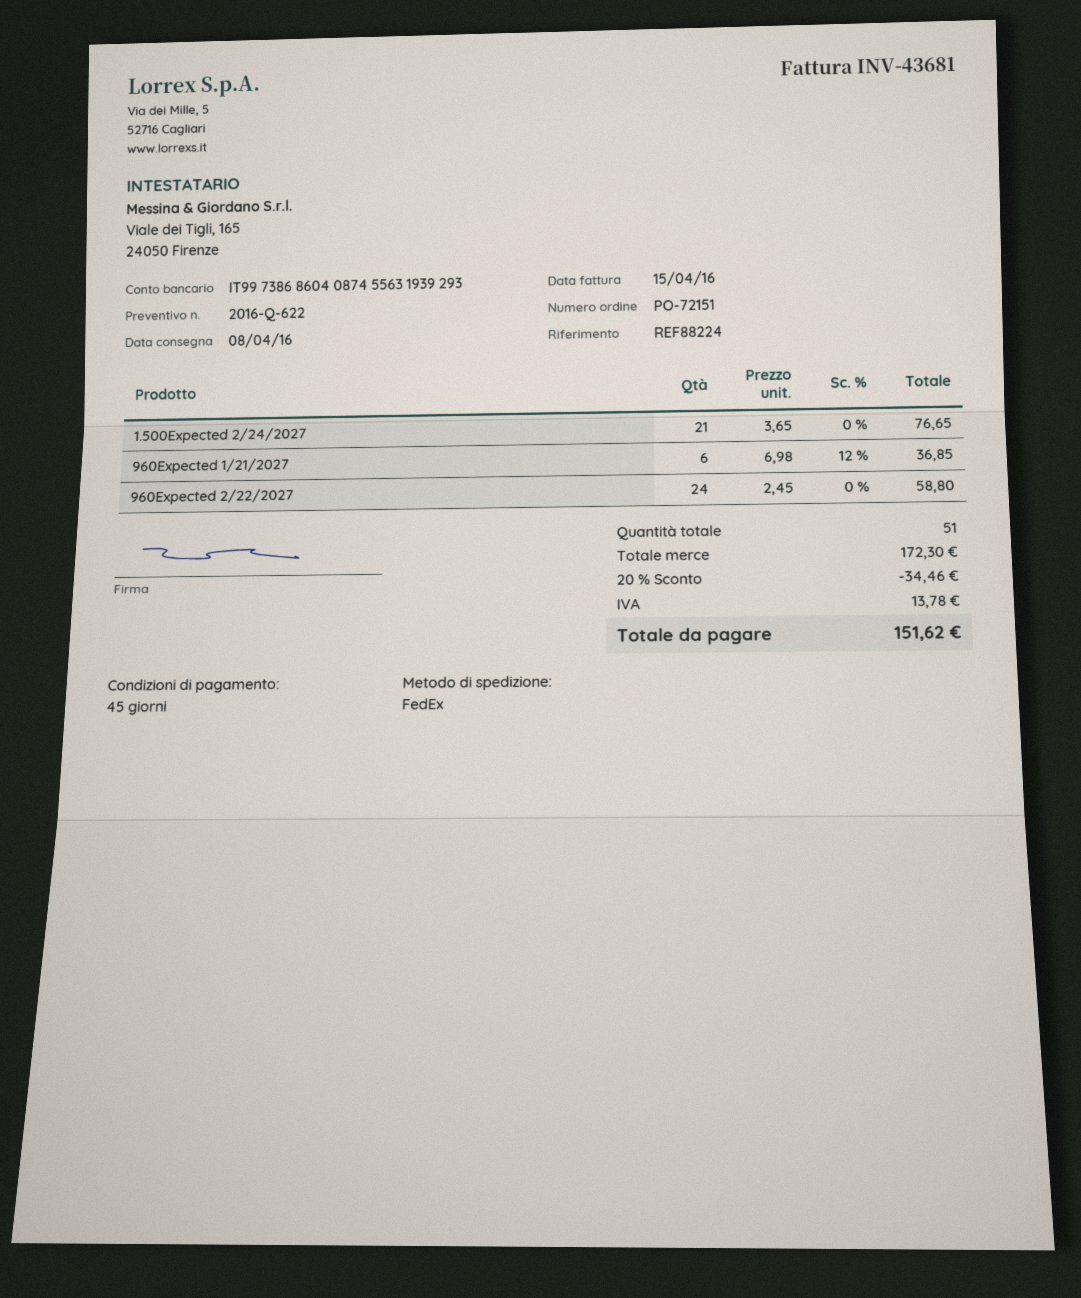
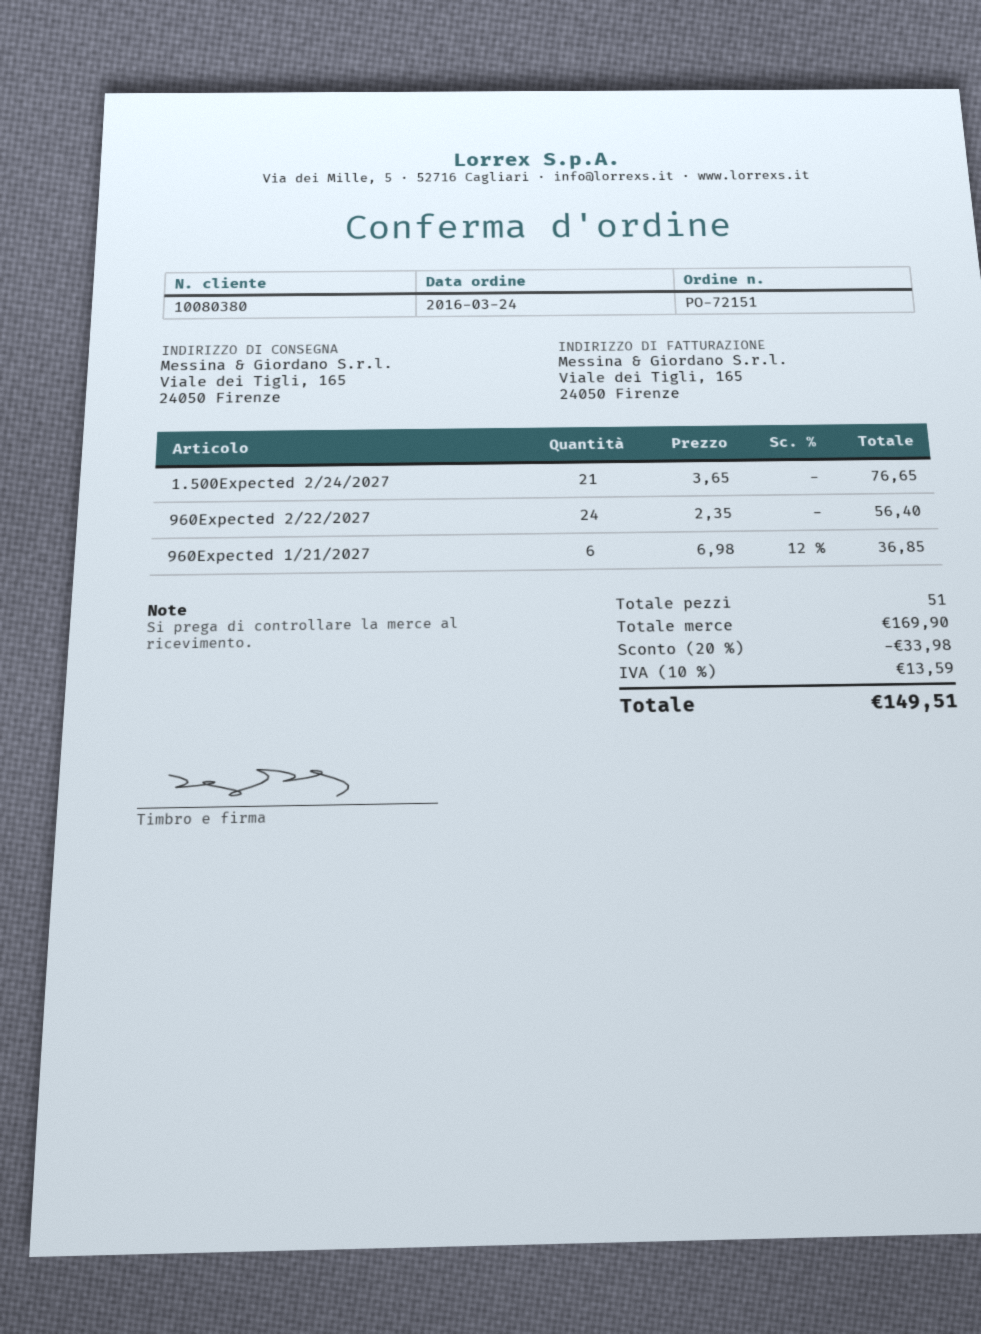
960Expected 2/22/2027: 24 x 2.45 = 58.80 -> 24 x 2.35 = 56.40
subtotal: 172.30 -> 169.90
discount: 20% = 34.46 -> 20% = 33.98
tax: 13.78 -> 13.59
total: 151.62 -> 149.51

